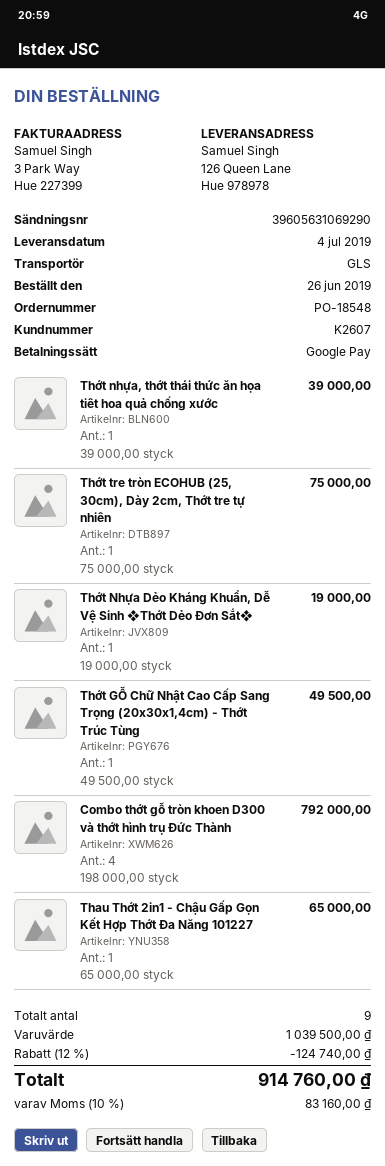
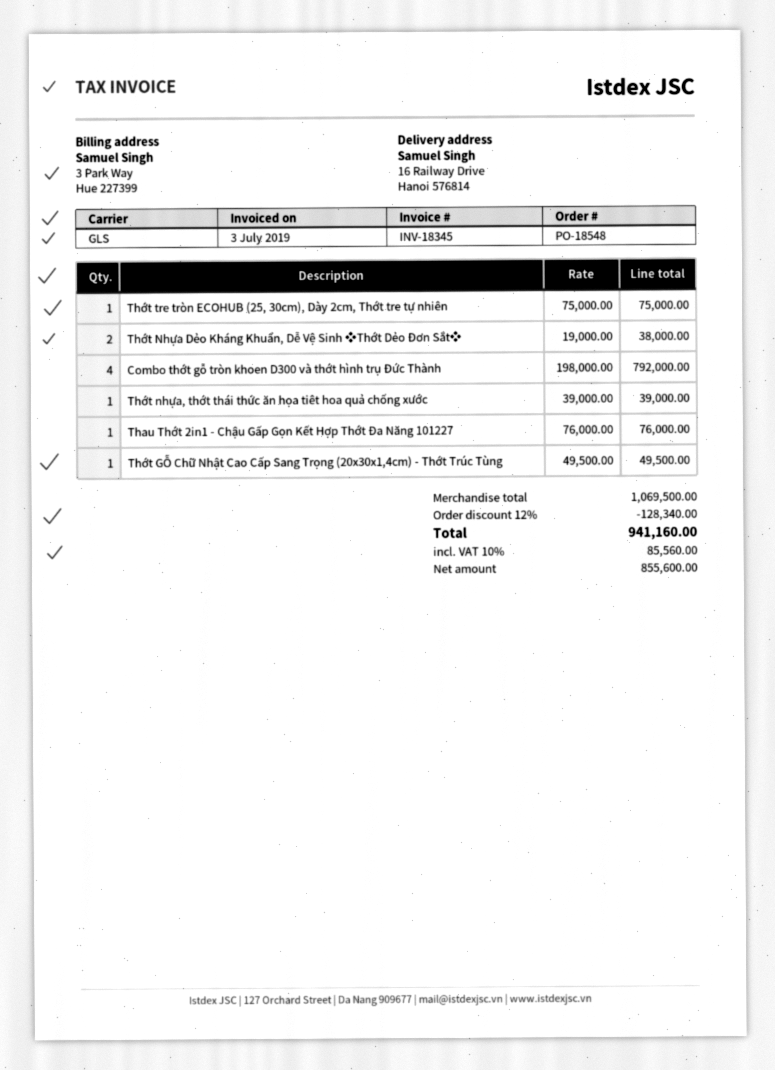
ship to: 126 Queen Lane, Hue 978978 -> 16 Railway Drive, Hanoi 576814
Thớt Nhựa Dẻo Kháng Khuẩn, Dễ Vệ Sinh ❖Thớt Dẻo Đơn Sắt❖: 1 x 19000.00 = 19000.00 -> 2 x 19000.00 = 38000.00
Thau Thớt 2in1 - Chậu Gấp Gọn Kết Hợp Thớt Đa Năng 101227: 1 x 65000.00 = 65000.00 -> 1 x 76000.00 = 76000.00
subtotal: 1039500.00 -> 1069500.00
discount: 12% = 124740.00 -> 12% = 128340.00
tax: 10% = 83160.00 -> 10% = 85560.00
total: 914760.00 -> 941160.00

